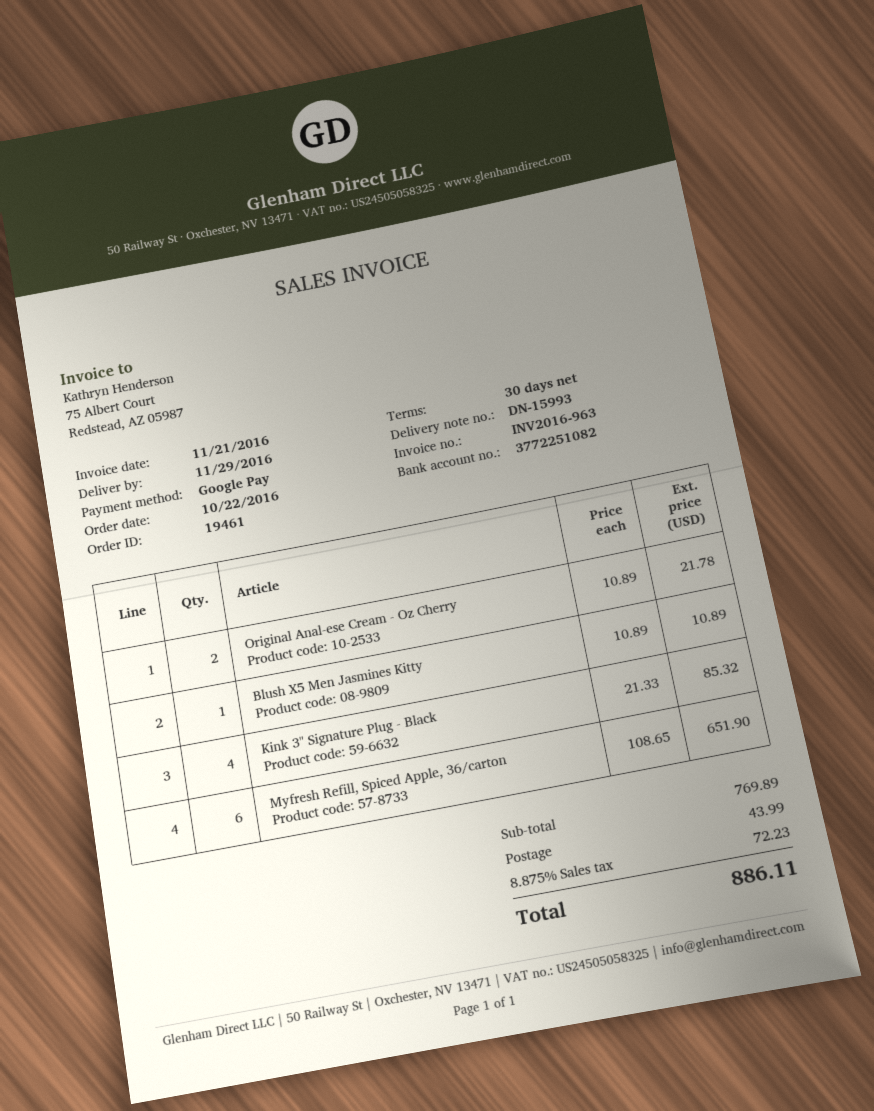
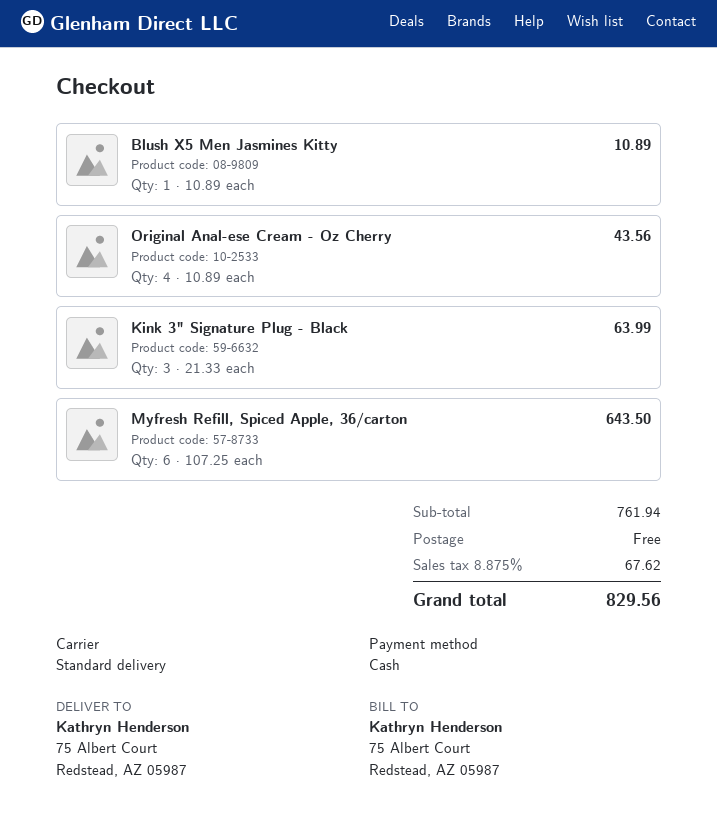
payment method: Google Pay -> cash
Original Anal-ese Cream - Oz Cherry: 2 x 10.89 = 21.78 -> 4 x 10.89 = 43.56
Kink 3" Signature Plug - Black: 4 x 21.33 = 85.32 -> 3 x 21.33 = 63.99
Myfresh Refill, Spiced Apple, 36/carton: 6 x 108.65 = 651.90 -> 6 x 107.25 = 643.50
subtotal: 769.89 -> 761.94
shipping: 43.99 -> 0.00
tax: 8.875% = 72.23 -> 8.875% = 67.62
total: 886.11 -> 829.56

